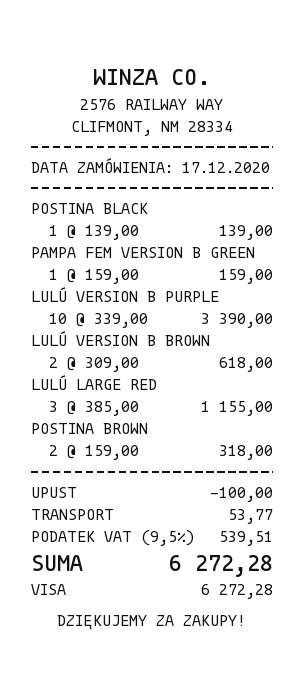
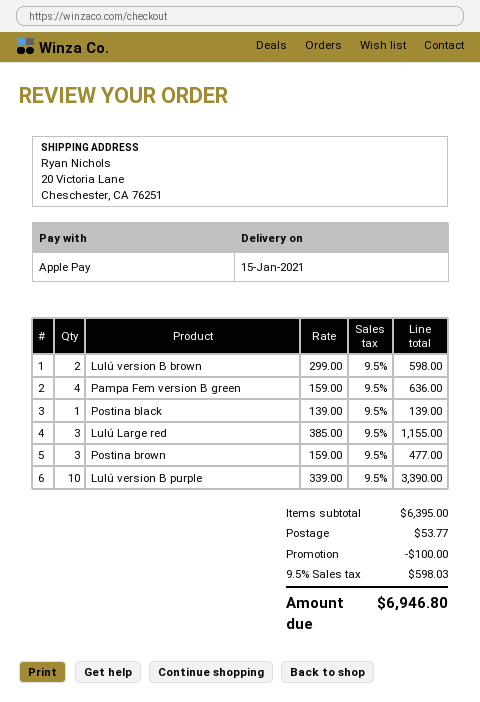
payment method: Visa -> Apple Pay
PAMPA FEM VERSION B GREEN: 1 x 159.00 = 159.00 -> 4 x 159.00 = 636.00
LULÚ VERSION B BROWN: 2 x 309.00 = 618.00 -> 2 x 299.00 = 598.00
POSTINA BROWN: 2 x 159.00 = 318.00 -> 3 x 159.00 = 477.00
tax: 9.5% = 539.51 -> 9.5% = 598.03
total: 6272.28 -> 6946.80

